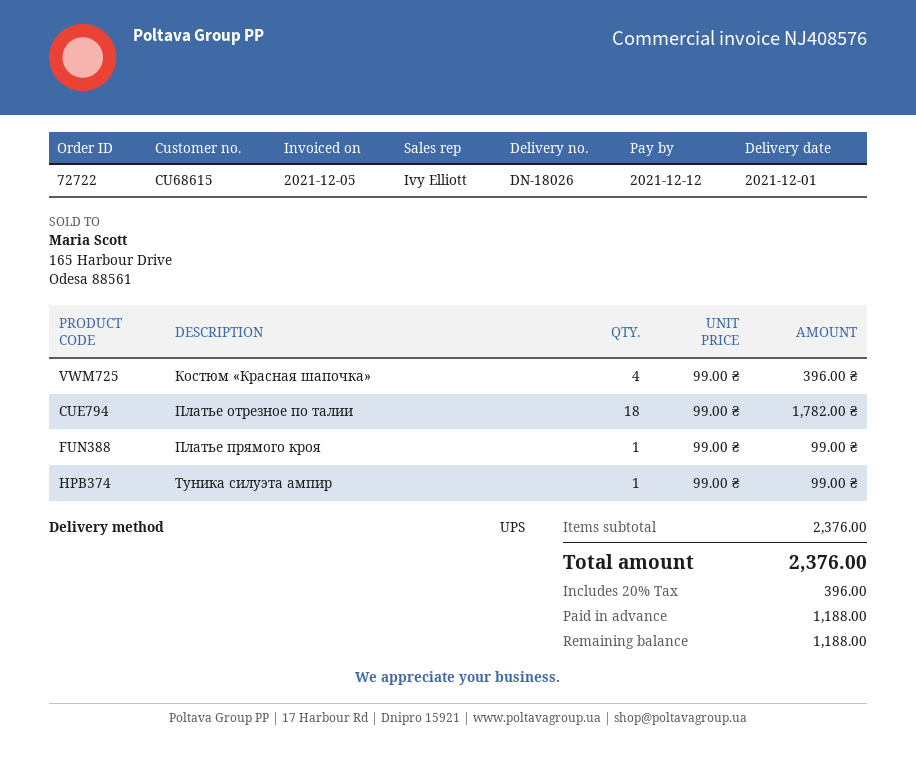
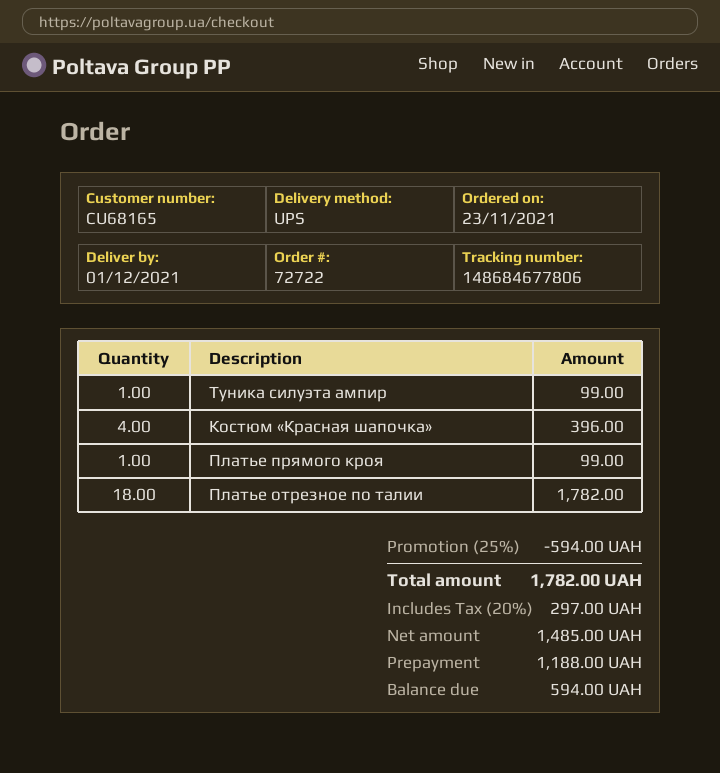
customer number: CU68615 -> CU68165
discount: none -> 25% = 594.00
tax: 20% = 396.00 -> 20% = 297.00
total: 2376.00 -> 1782.00
balance: 1188.00 -> 594.00

